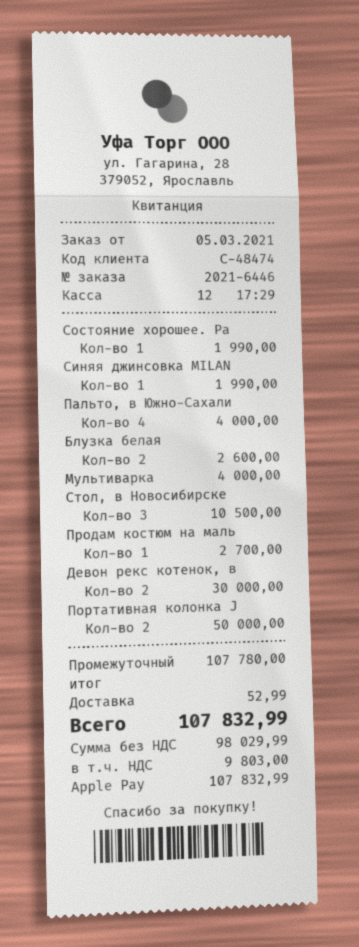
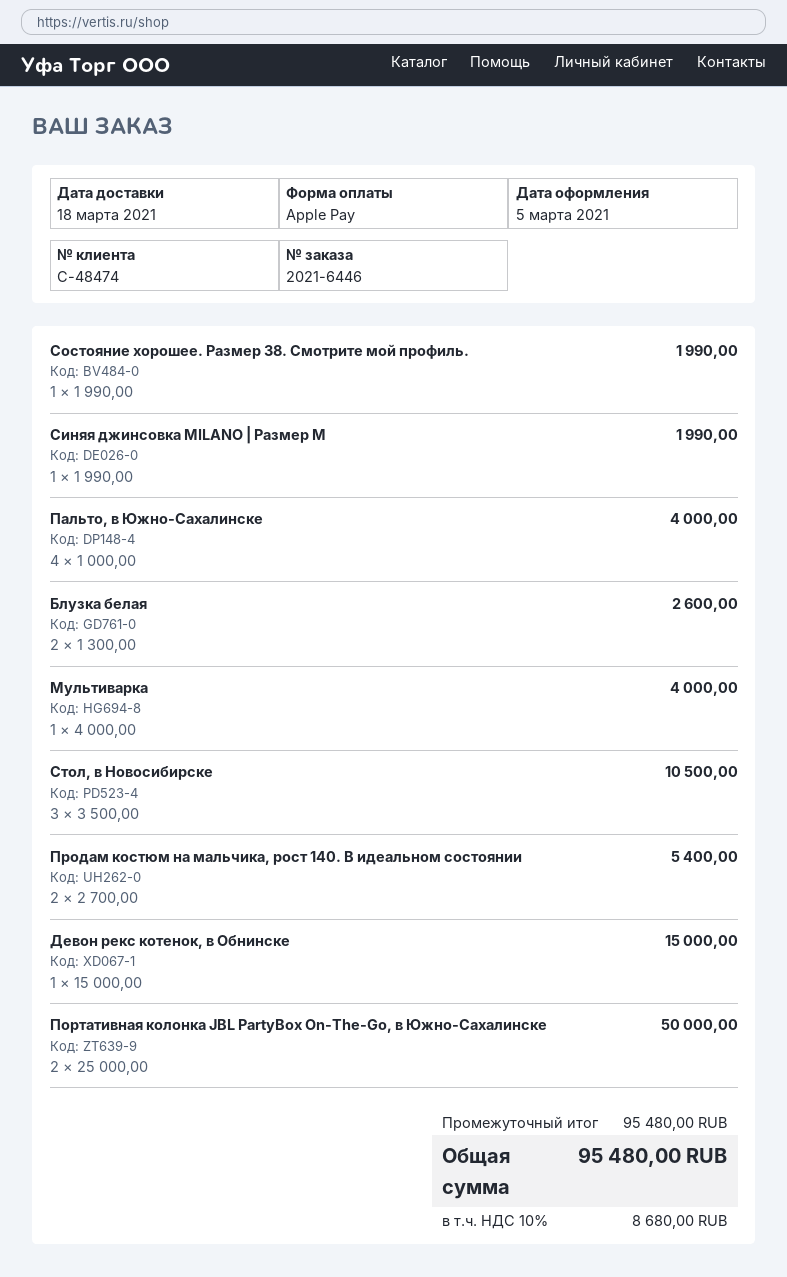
Продам костюм на маль: 1 for 2700.00 -> 2 for 5400.00
Девон рекс котенок, в: 2 for 30000.00 -> 1 for 15000.00
subtotal: 107780.00 -> 95480.00
shipping: 52.99 -> none
tax: 9803.00 -> 8680.00
total: 107832.99 -> 95480.00

